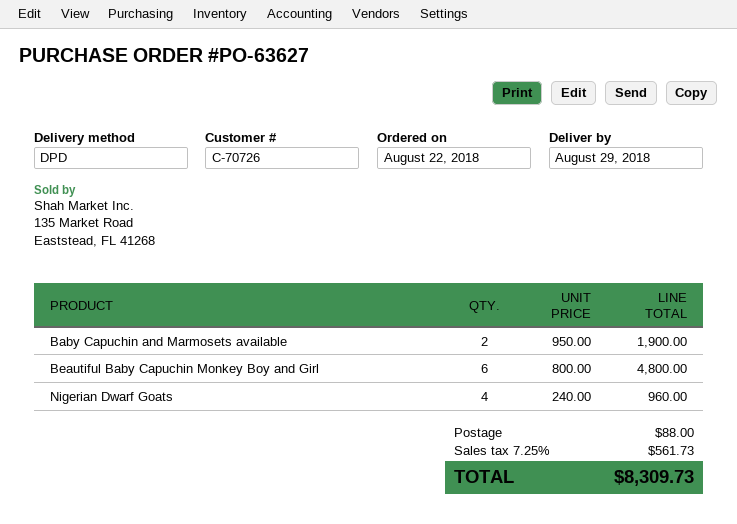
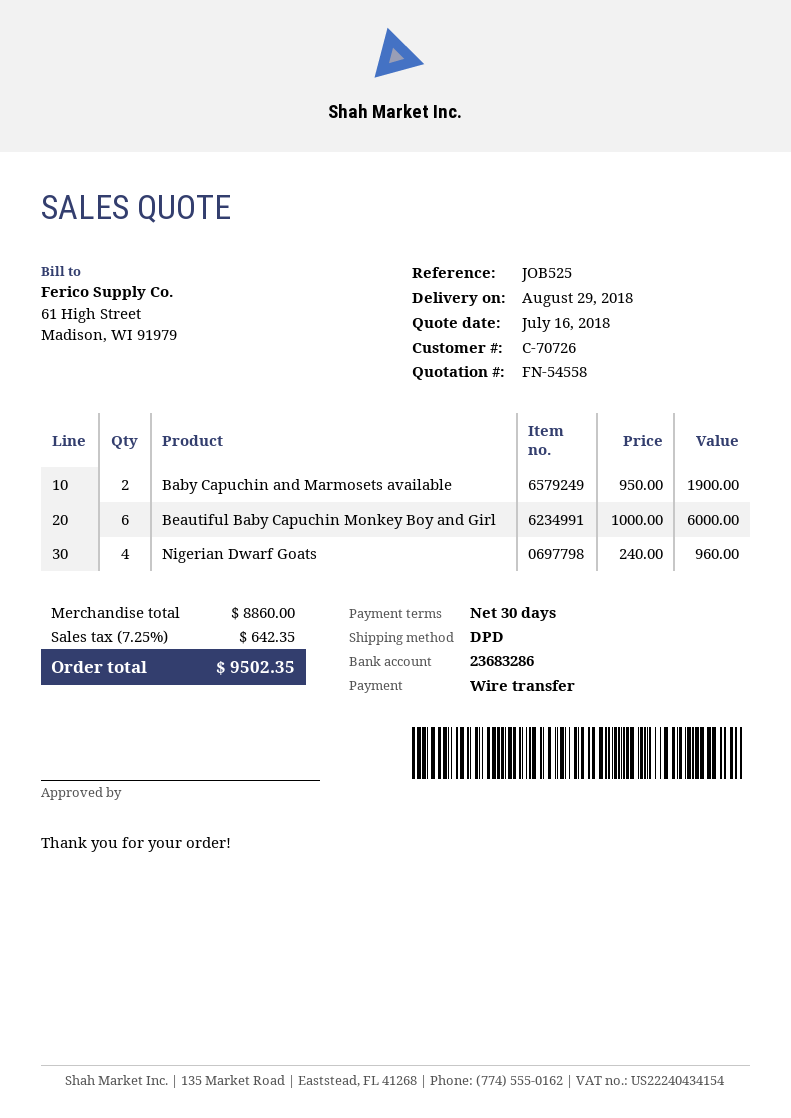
Beautiful Baby Capuchin Monkey Boy and Girl: 6 x 800.00 = 4800.00 -> 6 x 1000.00 = 6000.00
shipping: 88.00 -> none
tax: 7.25% = 561.73 -> 7.25% = 642.35
total: 8309.73 -> 9502.35

